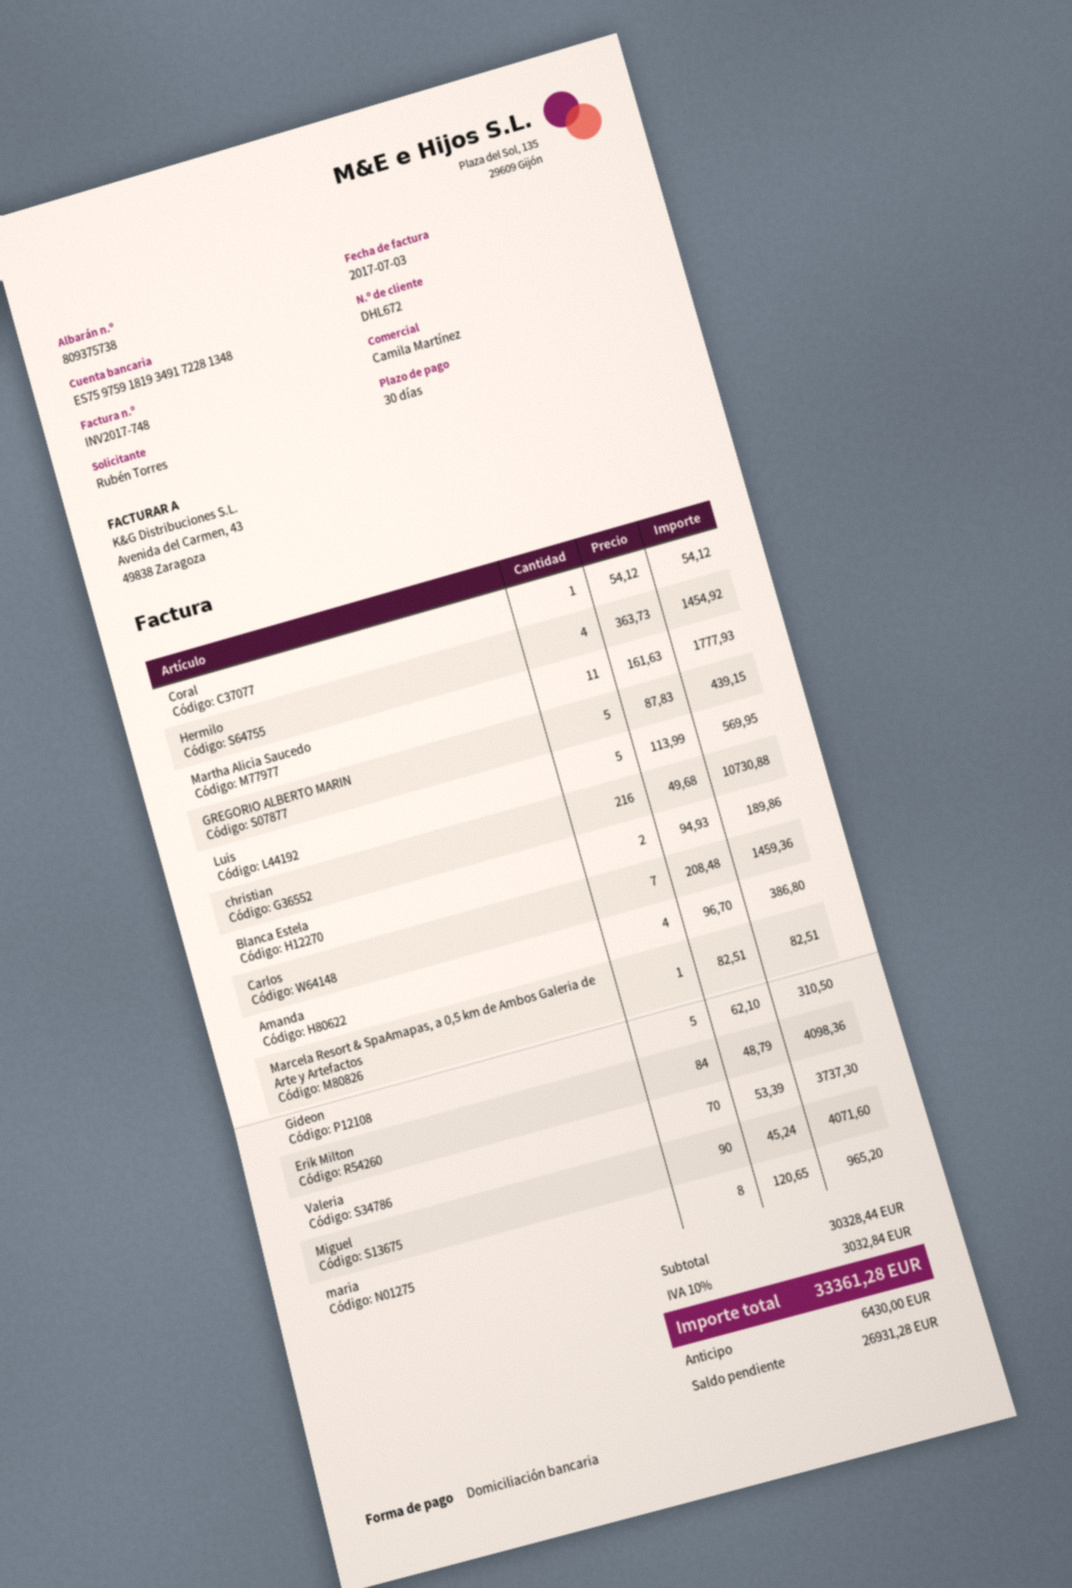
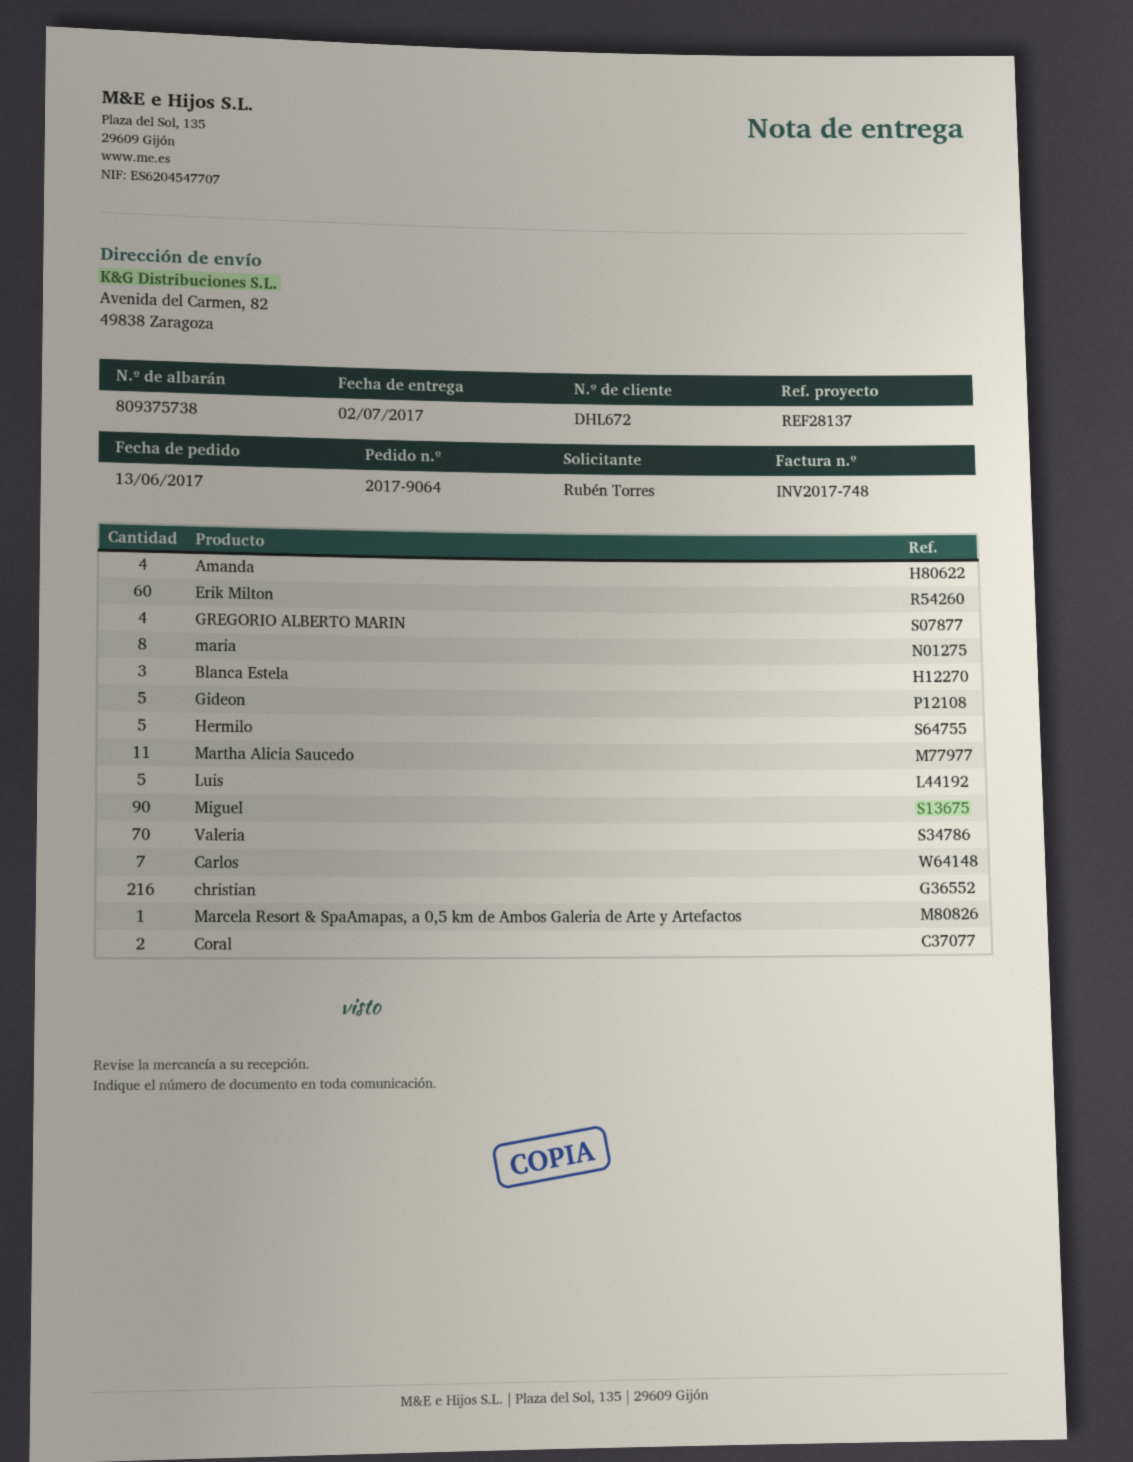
Coral: 1 -> 2
Hermilo: 4 -> 5
GREGORIO ALBERTO MARIN: 5 -> 4
Blanca Estela: 2 -> 3
Erik Milton: 84 -> 60

